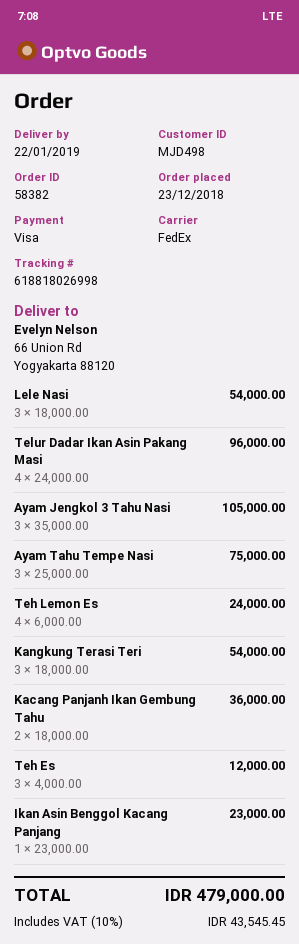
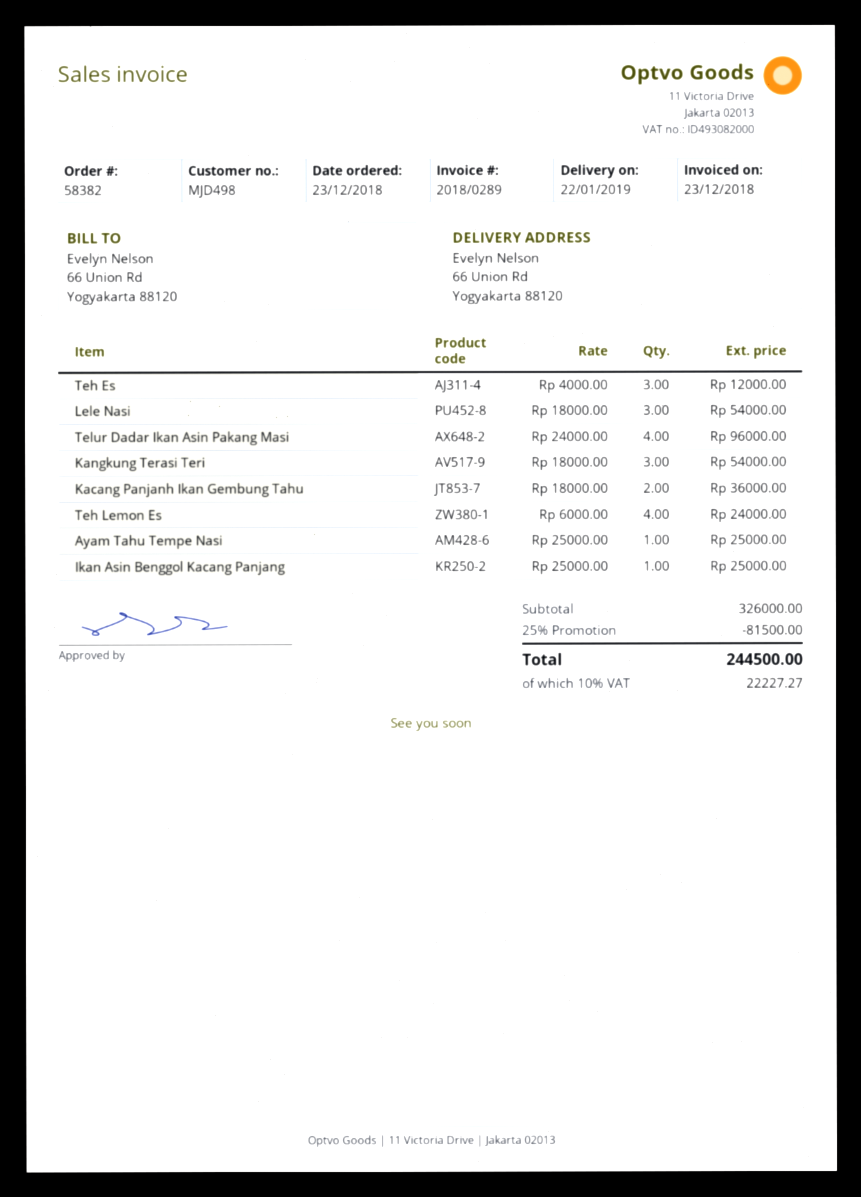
Ayam Jengkol 3 Tahu Nasi: 3 x 35000.00 = 105000.00 -> none
Ayam Tahu Tempe Nasi: 3 x 25000.00 = 75000.00 -> 1 x 25000.00 = 25000.00
Ikan Asin Benggol Kacang Panjang: 1 x 23000.00 = 23000.00 -> 1 x 25000.00 = 25000.00
discount: none -> 25% = 81500.00
tax: 10% = 43545.45 -> 10% = 22227.27
total: 479000.00 -> 244500.00

